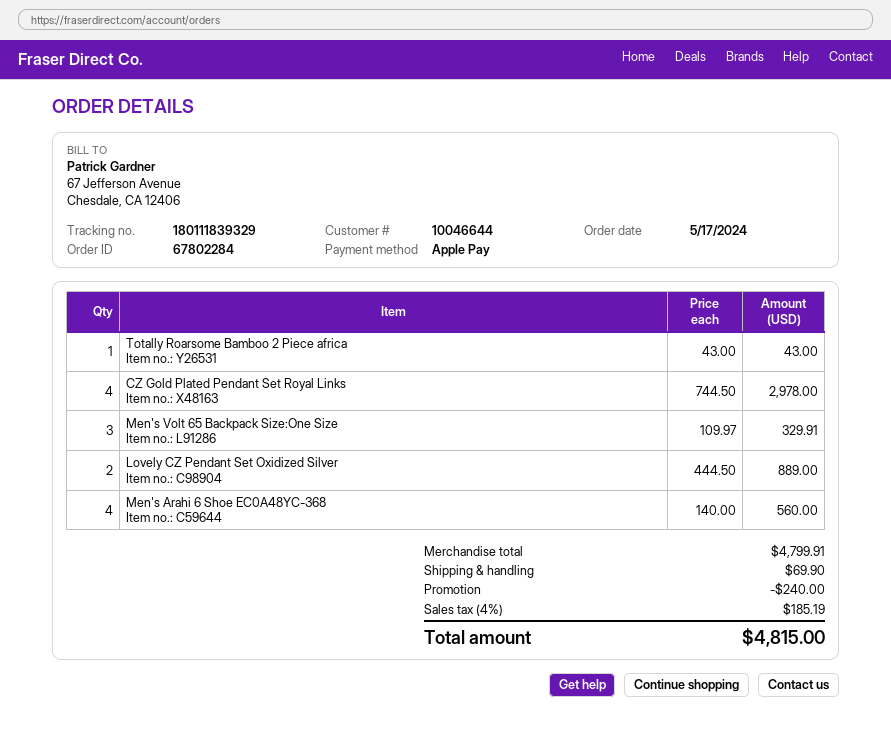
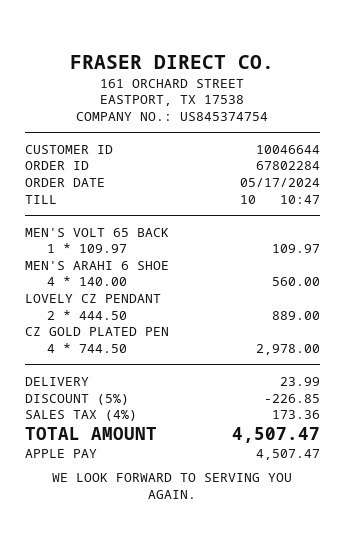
Totally Roarsome Bamboo 2 Piece africa: 1 x 43.00 = 43.00 -> none
Men's Volt 65 Backpack Size:One Size: 3 x 109.97 = 329.91 -> 1 x 109.97 = 109.97
discount: 240.00 -> 226.85
shipping: 69.90 -> 23.99
tax: 4% = 185.19 -> 4% = 173.36
total: 4815.00 -> 4507.47

